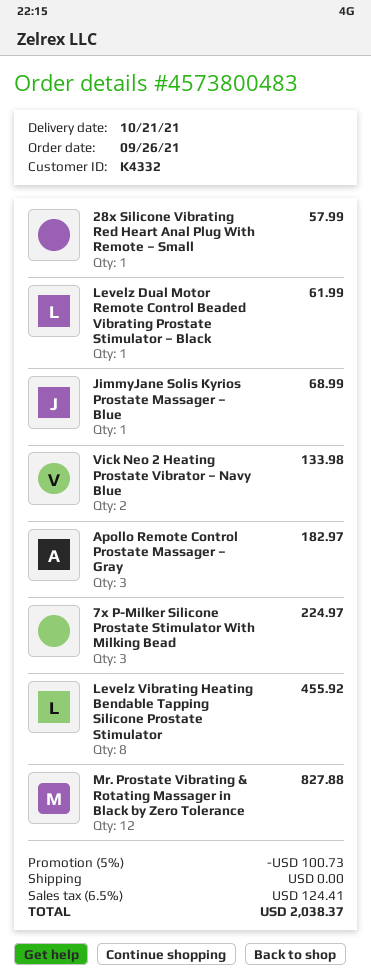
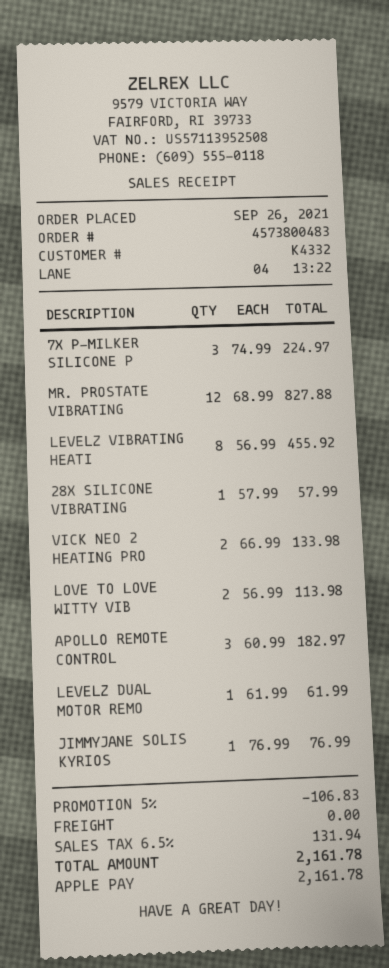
JimmyJane Solis Kyrios Prostate Massager – Blue: 1 for 68.99 -> 1 for 76.99
LOVE TO LOVE WITTY VIB: none -> 2 for 113.98
discount: 5% = 100.73 -> 5% = 106.83
tax: 6.5% = 124.41 -> 6.5% = 131.94
total: 2038.37 -> 2161.78

